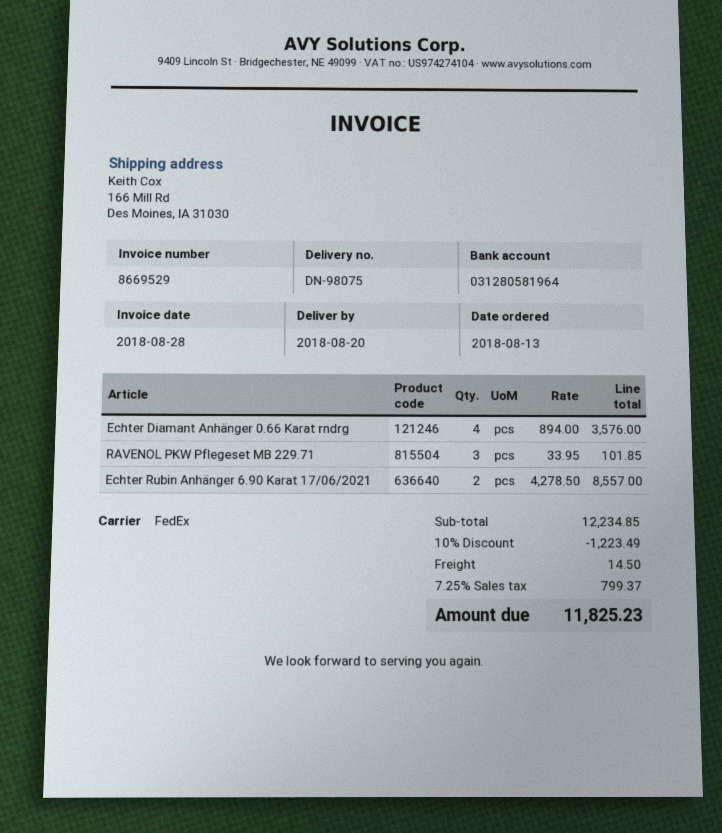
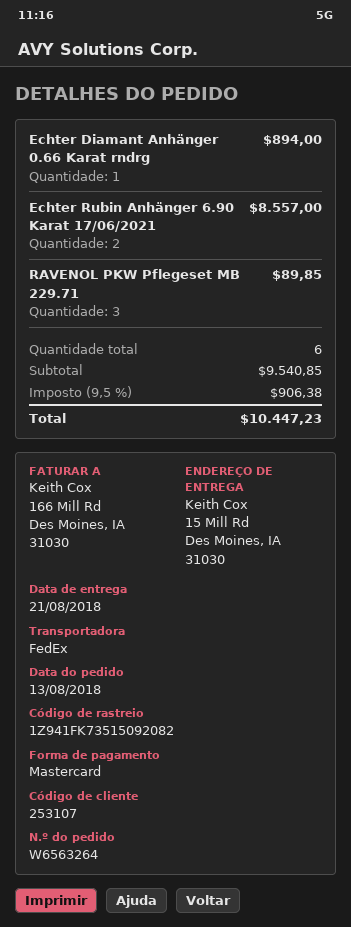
delivery date: 2018-08-20 -> 2018-08-21
ship to: 166 Mill Rd, Des Moines, IA 31030 -> 15 Mill Rd, Des Moines, IA 31030
Echter Diamant Anhänger 0.66 Karat rndrg: 4 for 3576.00 -> 1 for 894.00
RAVENOL PKW Pflegeset MB 229.71: 3 for 101.85 -> 3 for 89.85
subtotal: 12234.85 -> 9540.85
discount: 10% = 1223.49 -> none
shipping: 14.50 -> none
tax: 7.25% = 799.37 -> 9.5% = 906.38
total: 11825.23 -> 10447.23

